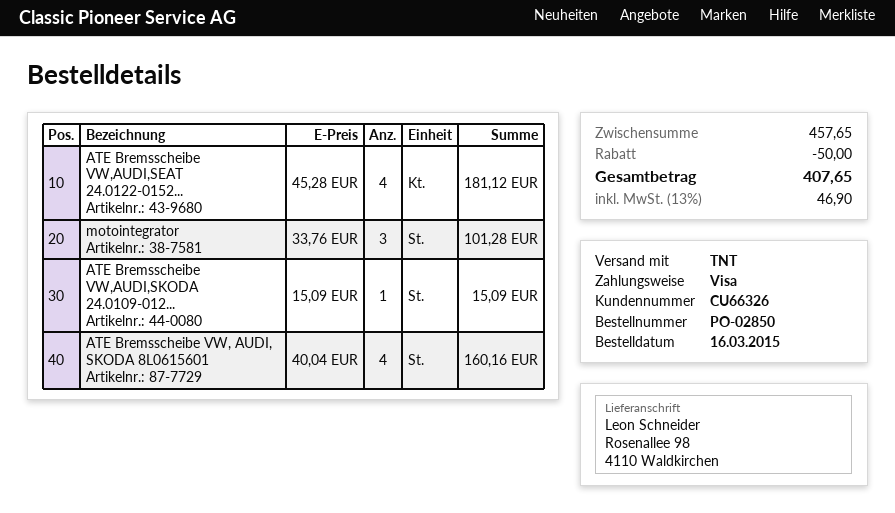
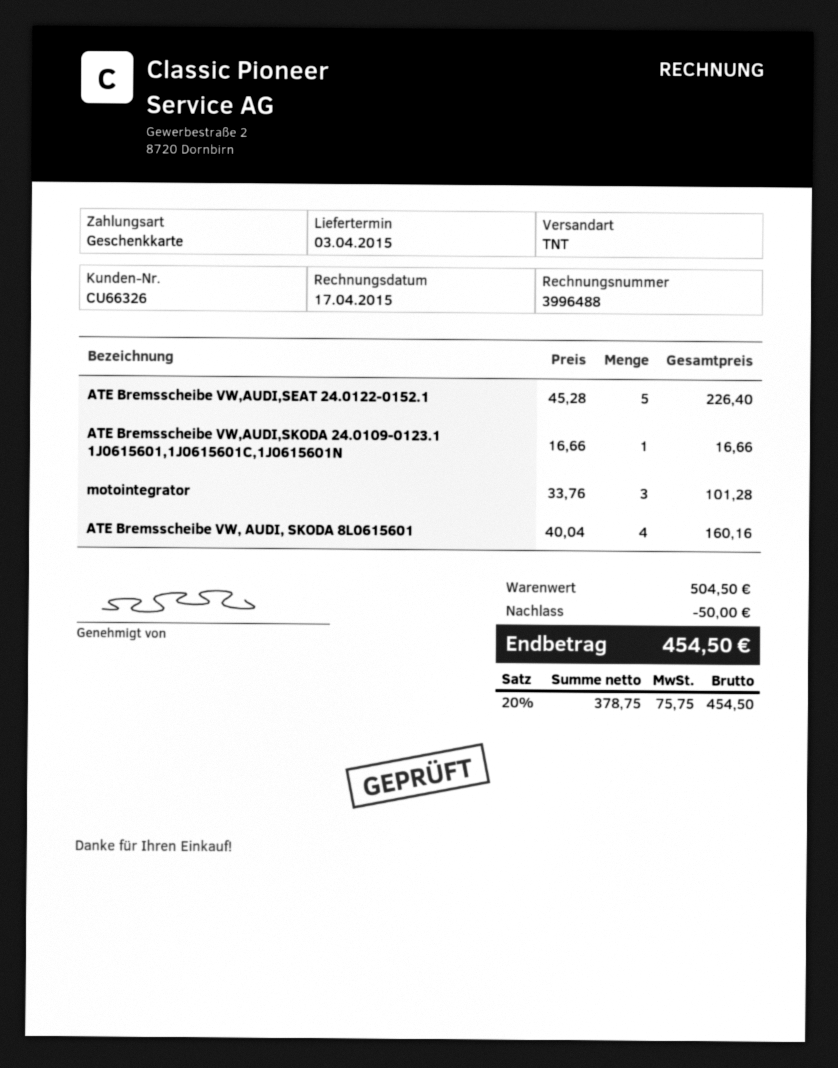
payment method: Visa -> gift card
ATE Bremsscheibe VW,AUDI,SEAT 24.0122-0152...: 4 x 45.28 = 181.12 -> 5 x 45.28 = 226.40
ATE Bremsscheibe VW,AUDI,SKODA 24.0109-012...: 1 x 15.09 = 15.09 -> 1 x 16.66 = 16.66
subtotal: 457.65 -> 504.50
tax: 13% = 46.90 -> 20% = 75.75
total: 407.65 -> 454.50

